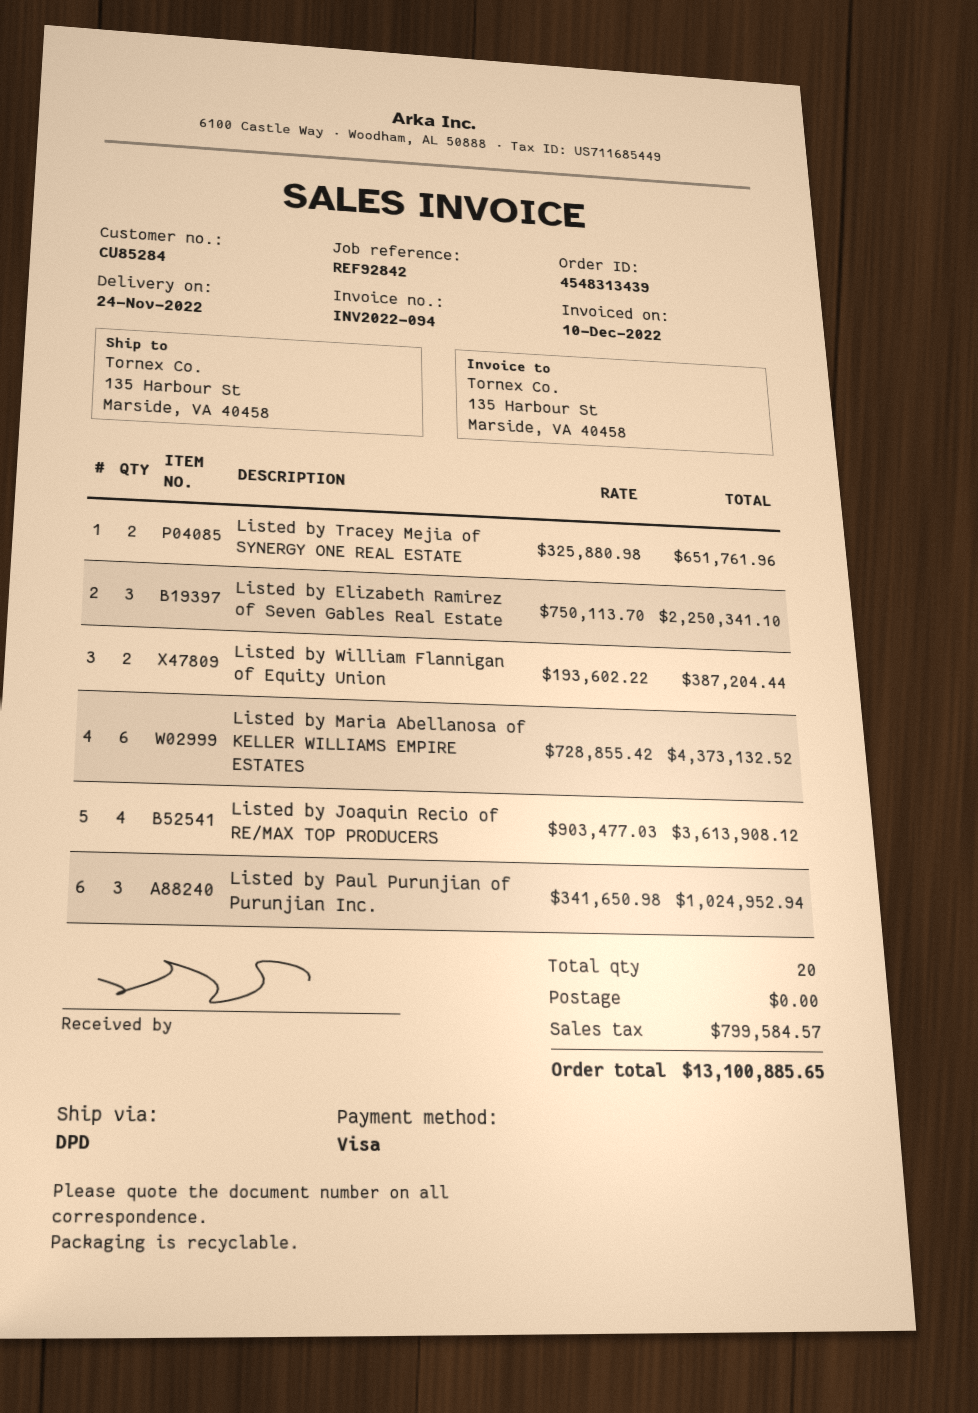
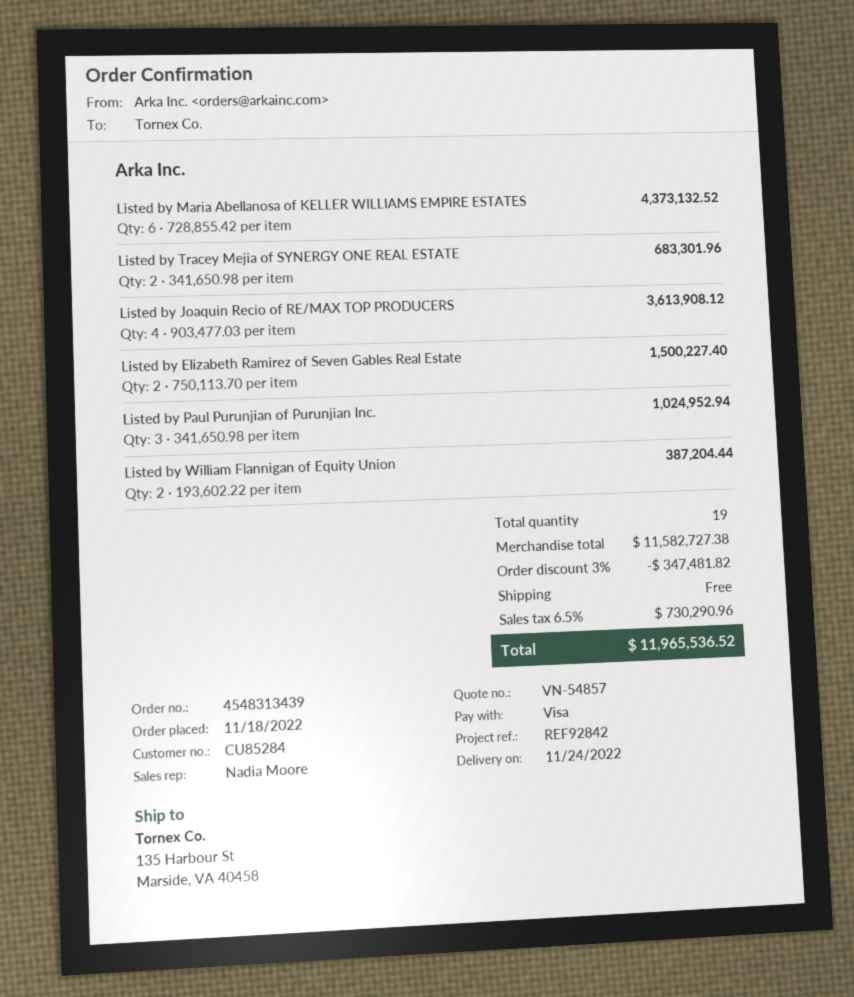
Listed by Tracey Mejia of SYNERGY ONE REAL ESTATE: 2 x 325880.98 = 651761.96 -> 2 x 341650.98 = 683301.96
Listed by Elizabeth Ramirez of Seven Gables Real Estate: 3 x 750113.70 = 2250341.10 -> 2 x 750113.70 = 1500227.40
total quantity: 20 -> 19
discount: none -> 3% = 347481.82
tax: 799584.57 -> 730290.96
total: 13100885.65 -> 11965536.52

